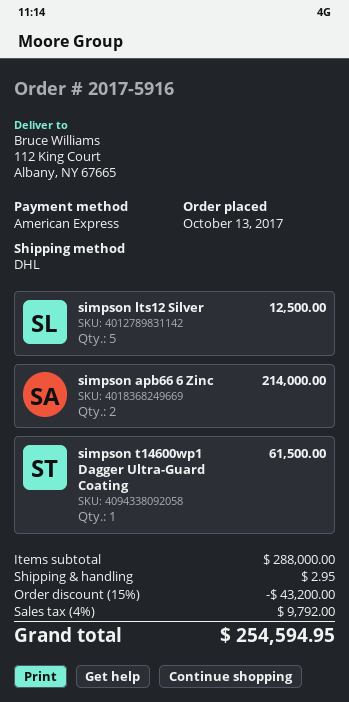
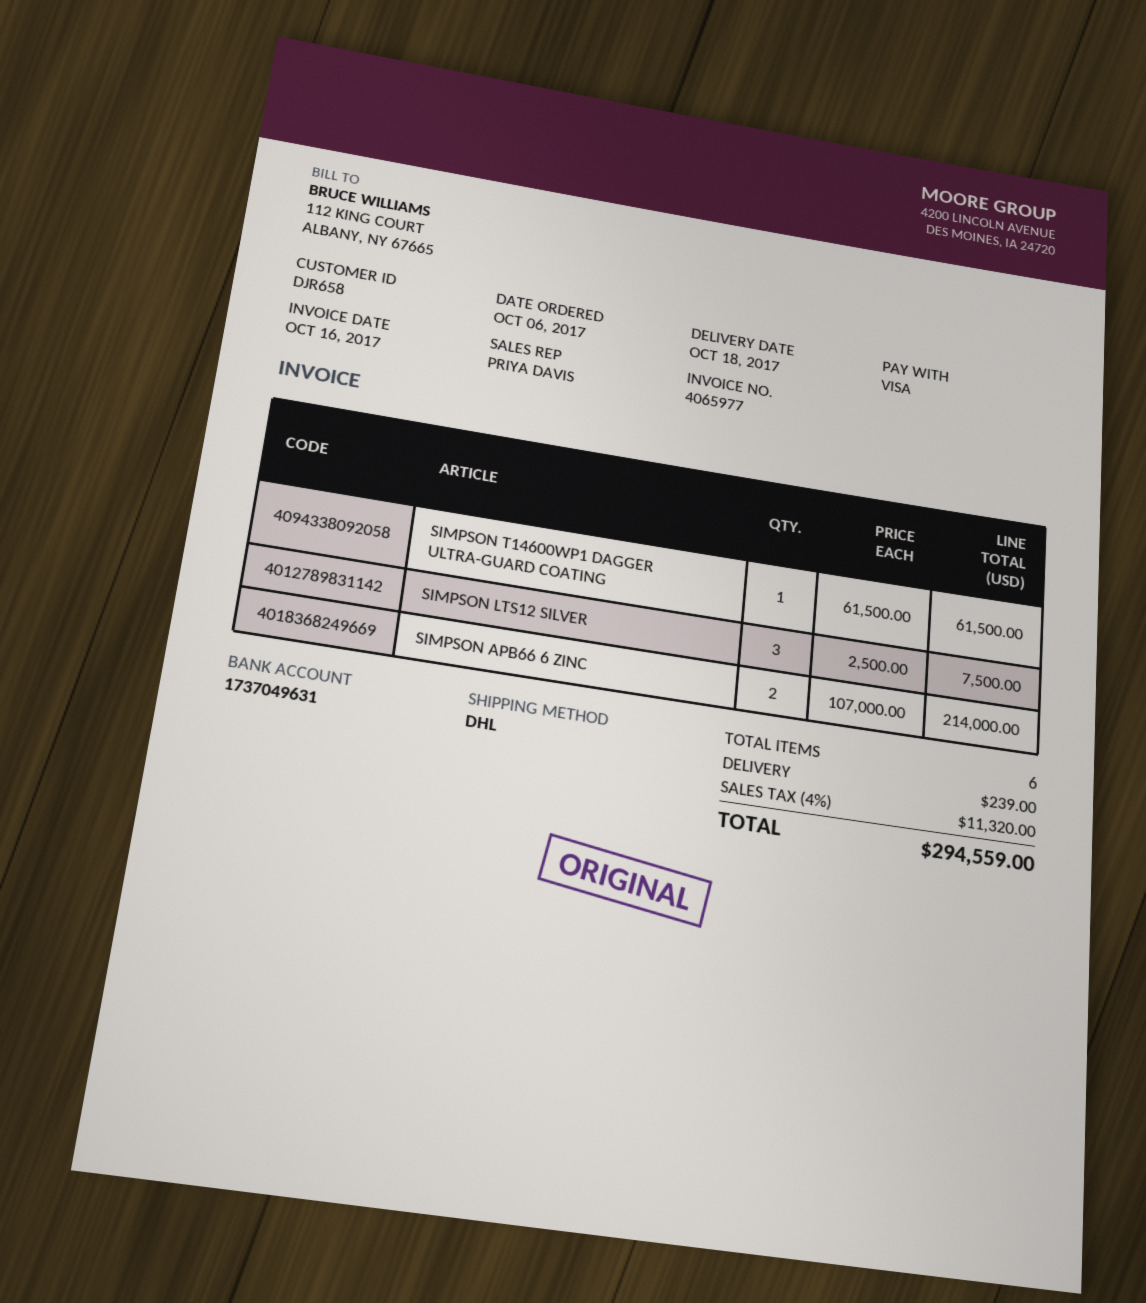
order date: 2017-10-13 -> 2017-10-06
payment method: American Express -> Visa
simpson lts12 Silver: 5 for 12500.00 -> 3 for 7500.00
discount: 15% = 43200.00 -> none
shipping: 2.95 -> 239.00
tax: 4% = 9792.00 -> 4% = 11320.00
total: 254594.95 -> 294559.00

